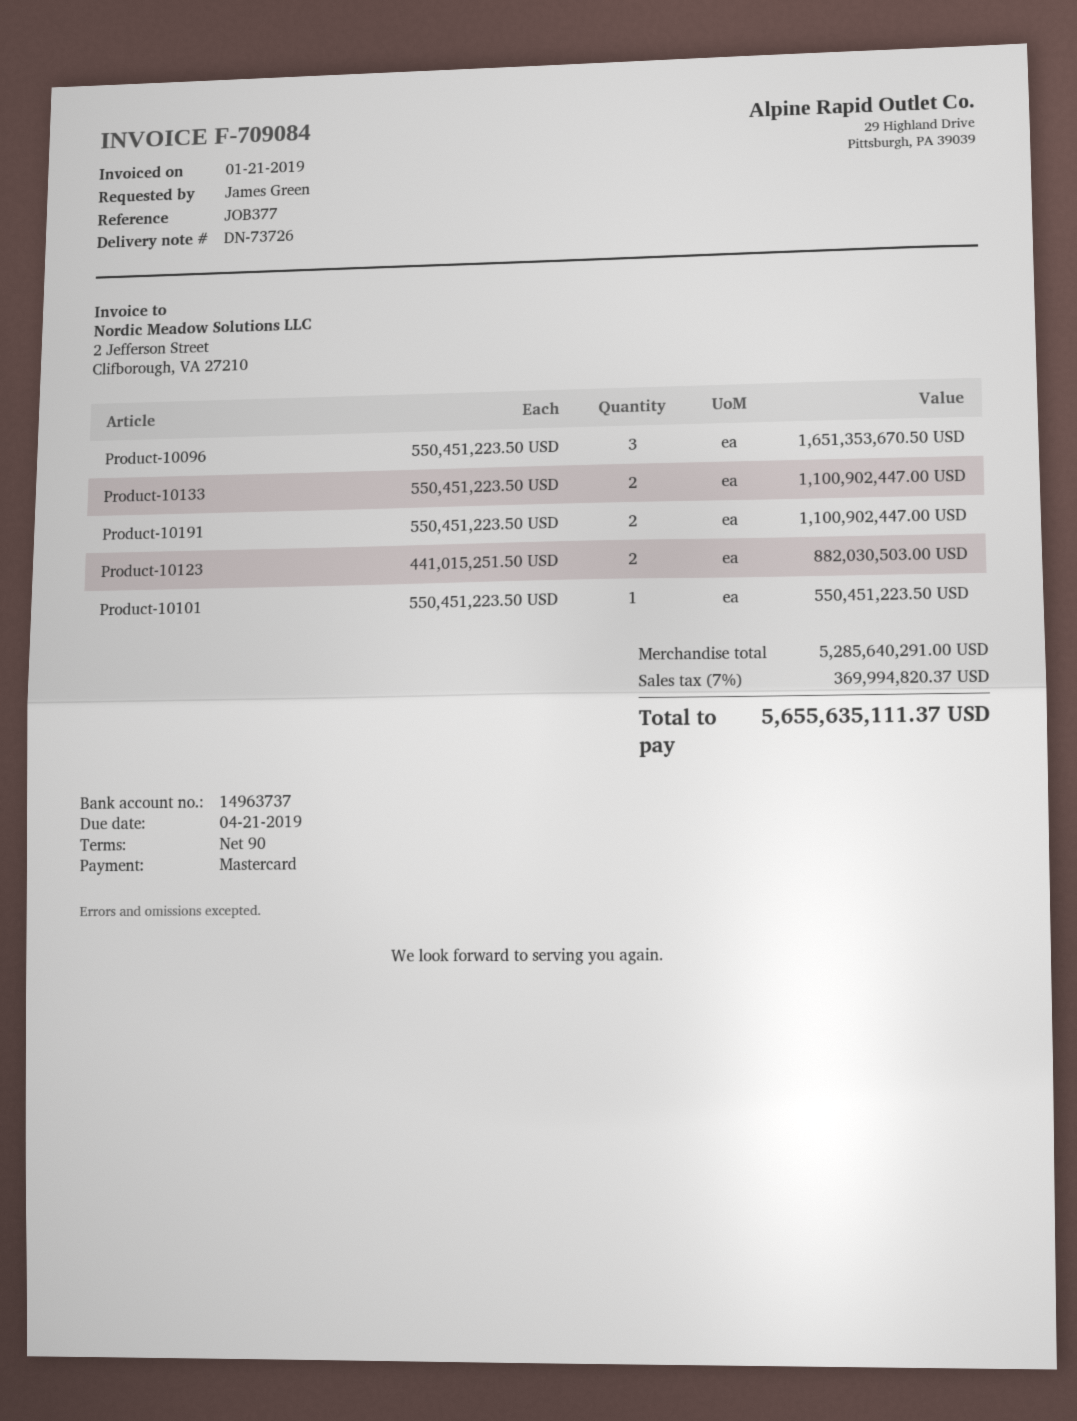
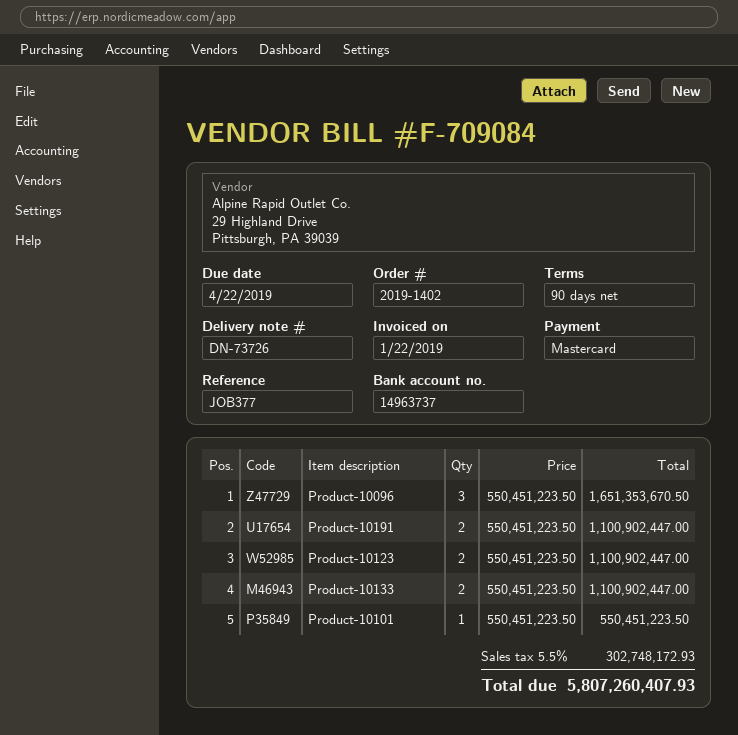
invoice date: 2019-01-21 -> 2019-01-22
due date: 2019-04-21 -> 2019-04-22
Product-10123: 2 x 441015251.50 = 882030503.00 -> 2 x 550451223.50 = 1100902447.00
tax: 7% = 369994820.37 -> 5.5% = 302748172.93
total: 5655635111.37 -> 5807260407.93

